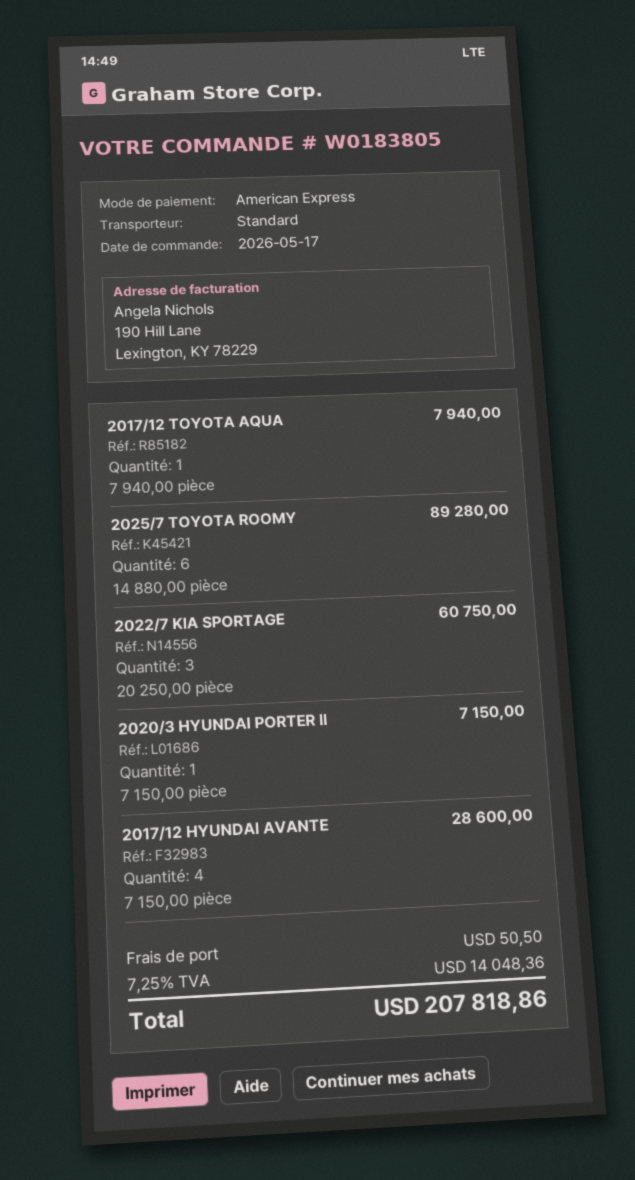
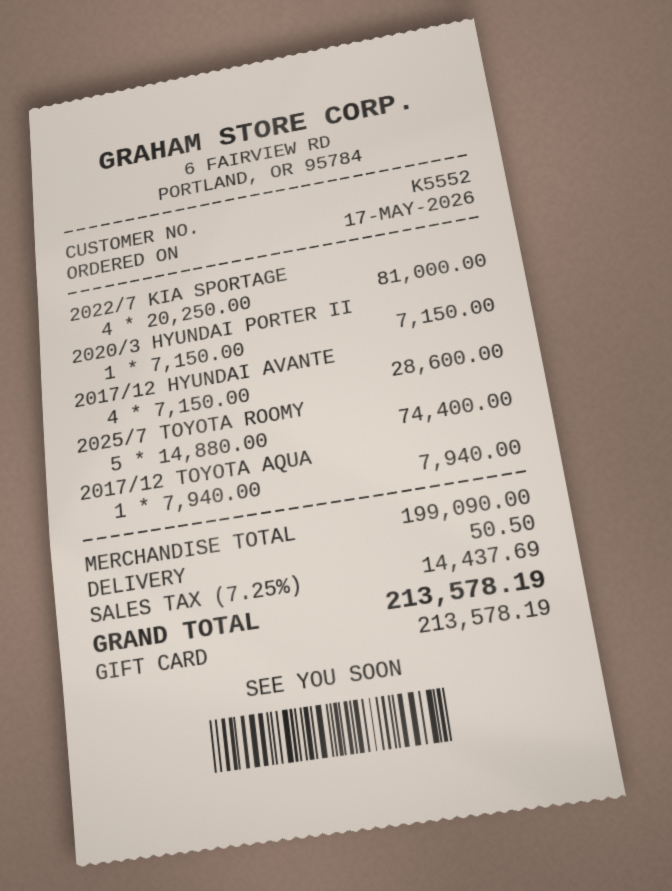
payment method: American Express -> gift card
2025/7 TOYOTA ROOMY: 6 x 14880.00 = 89280.00 -> 5 x 14880.00 = 74400.00
2022/7 KIA SPORTAGE: 3 x 20250.00 = 60750.00 -> 4 x 20250.00 = 81000.00
tax: 7.25% = 14048.36 -> 7.25% = 14437.69
total: 207818.86 -> 213578.19

